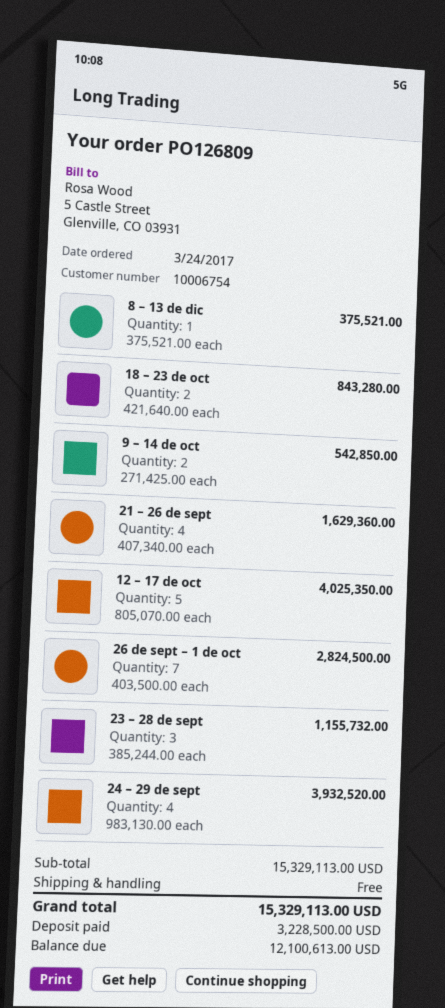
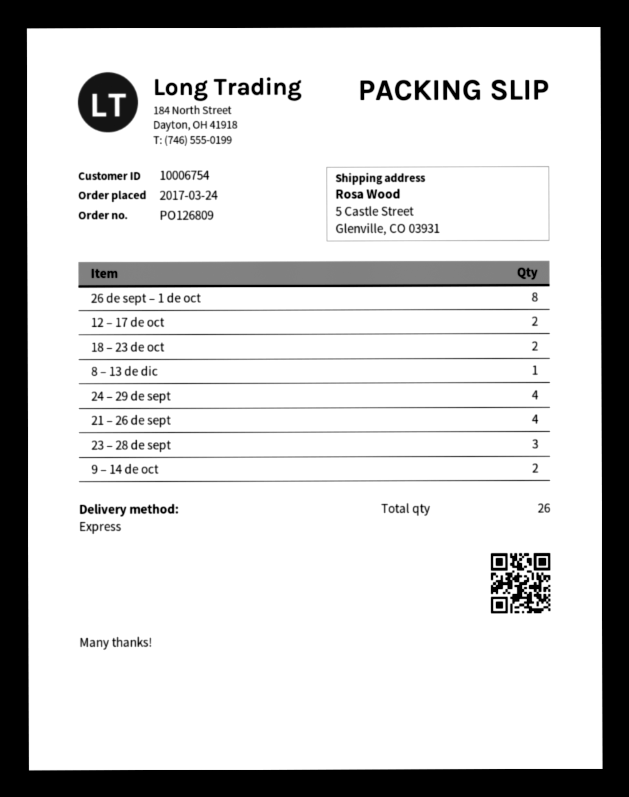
12 – 17 de oct: 5 -> 2
26 de sept – 1 de oct: 7 -> 8

